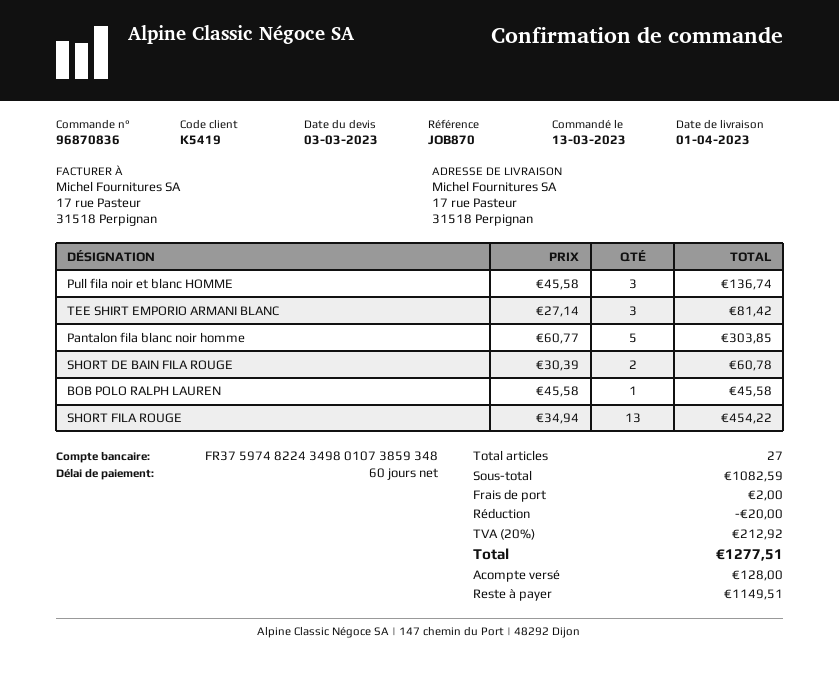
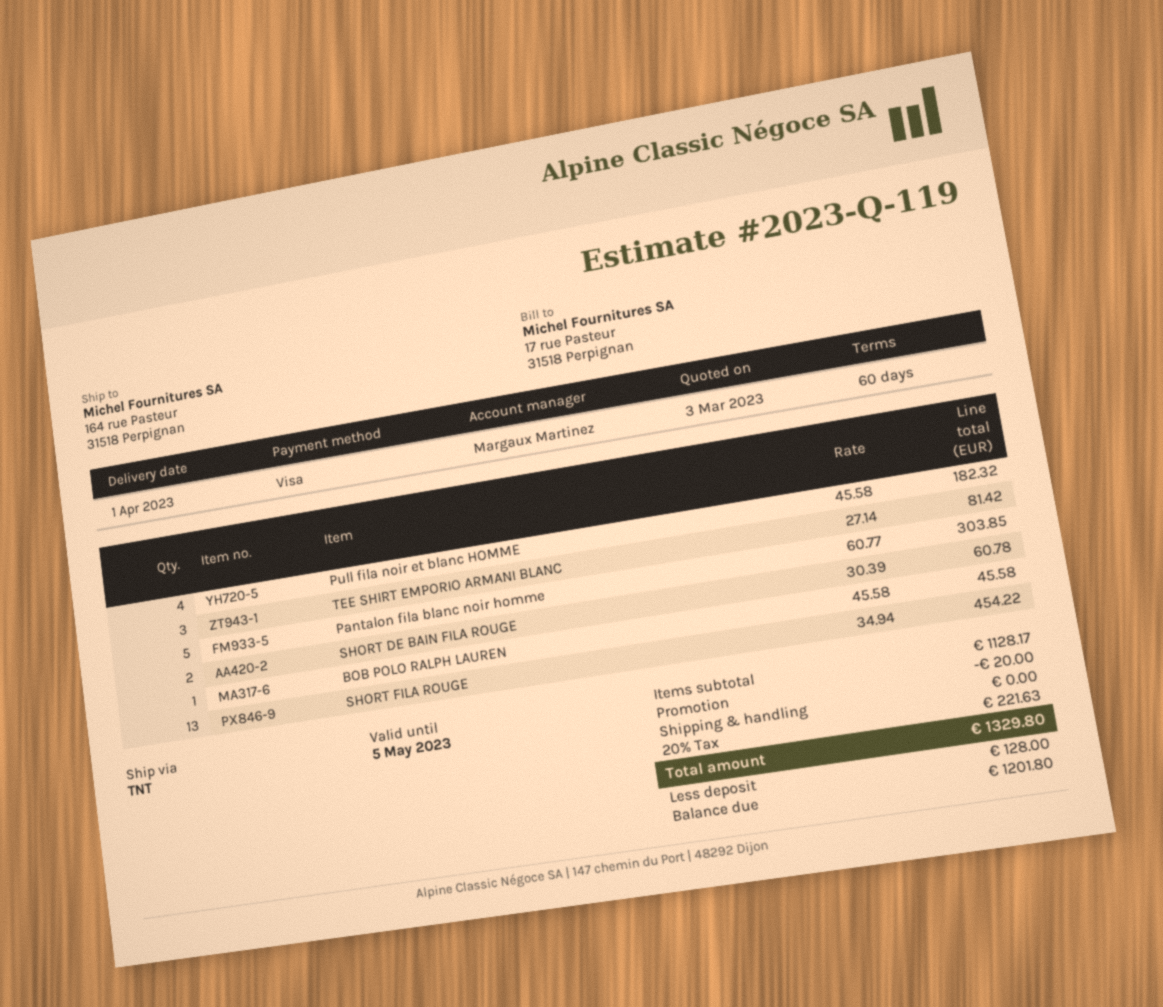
ship to: 17 rue Pasteur, 31518 Perpignan -> 164 rue Pasteur, 31518 Perpignan
Pull fila noir et blanc HOMME: 3 x 45.58 = 136.74 -> 4 x 45.58 = 182.32
subtotal: 1082.59 -> 1128.17
shipping: 2.00 -> 0.00
tax: 20% = 212.92 -> 20% = 221.63
total: 1277.51 -> 1329.80
balance: 1149.51 -> 1201.80

